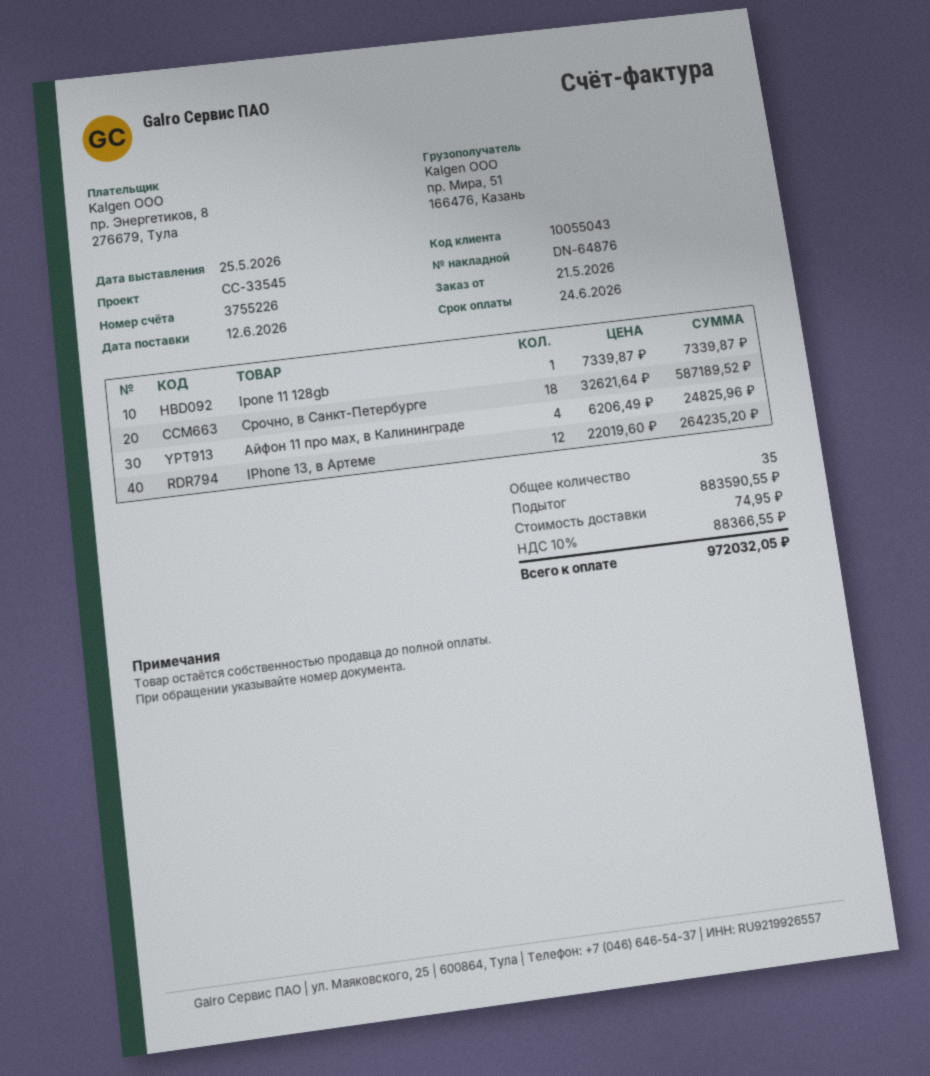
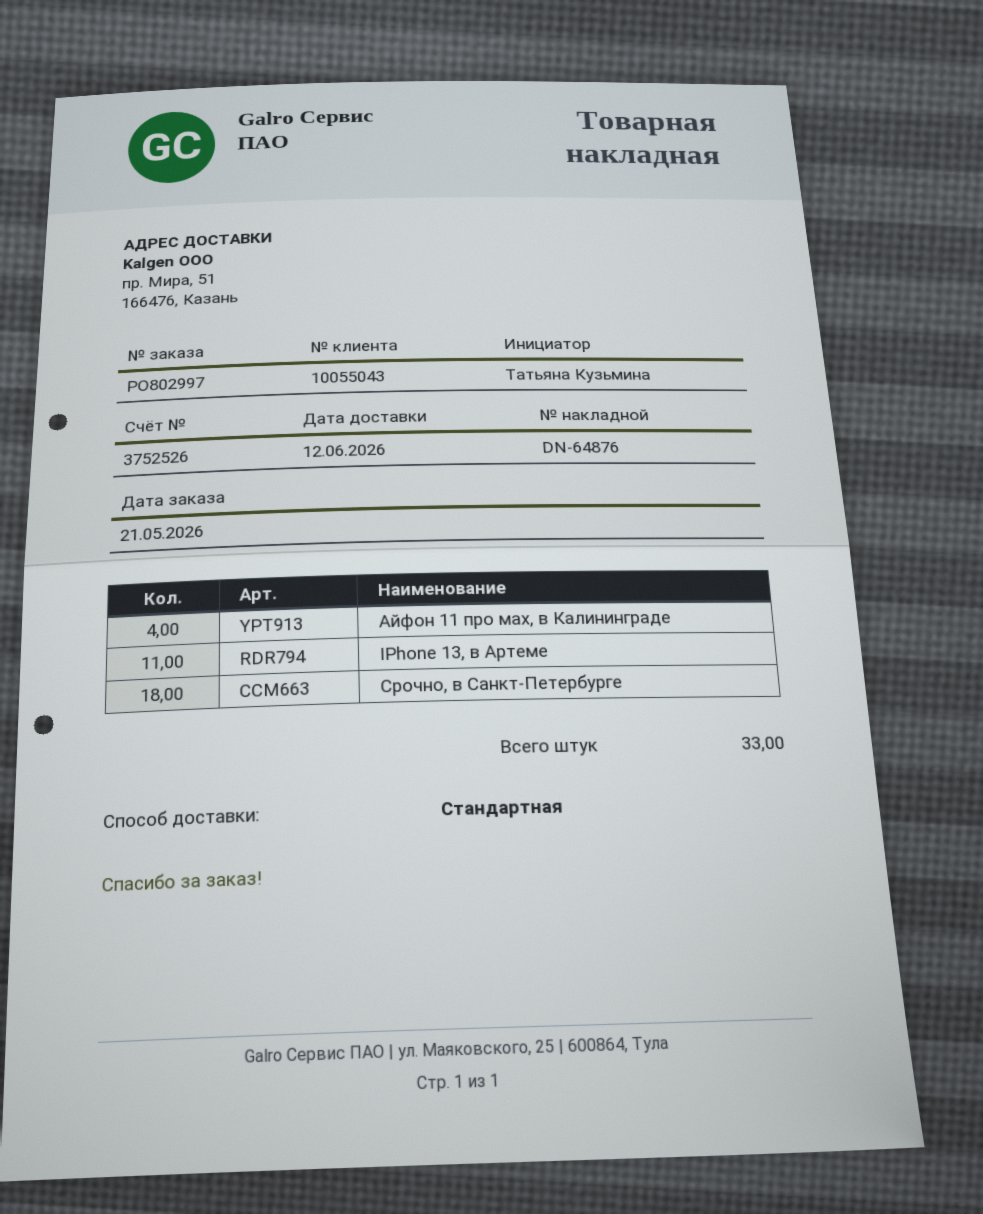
invoice number: 3755226 -> 3752526
Ipone 11 128gb: 1 -> none
IPhone 13, в Артеме: 12 -> 11
total quantity: 35 -> 33

